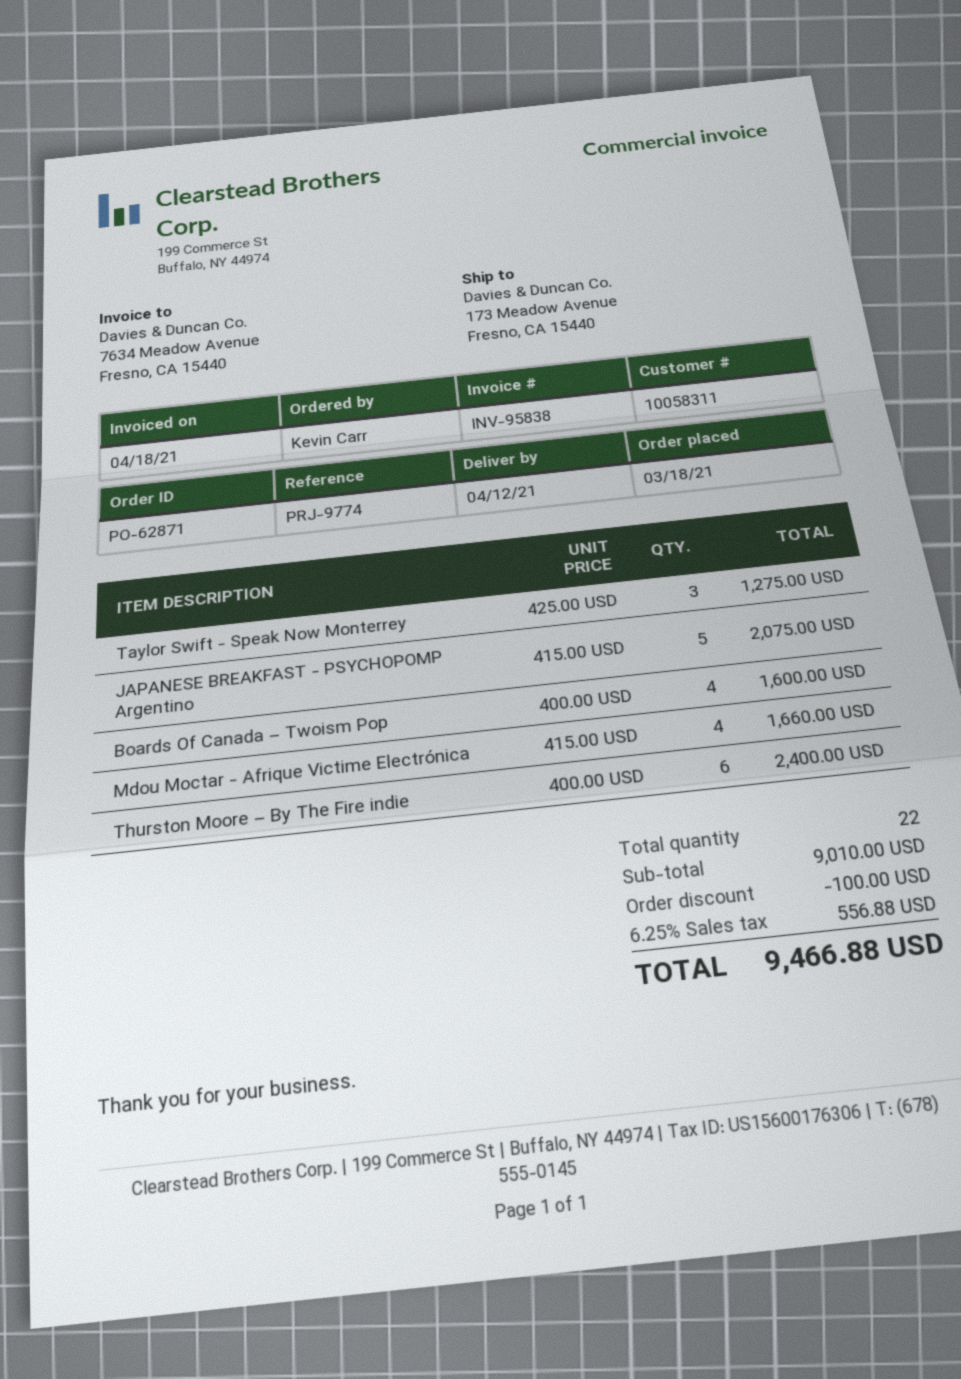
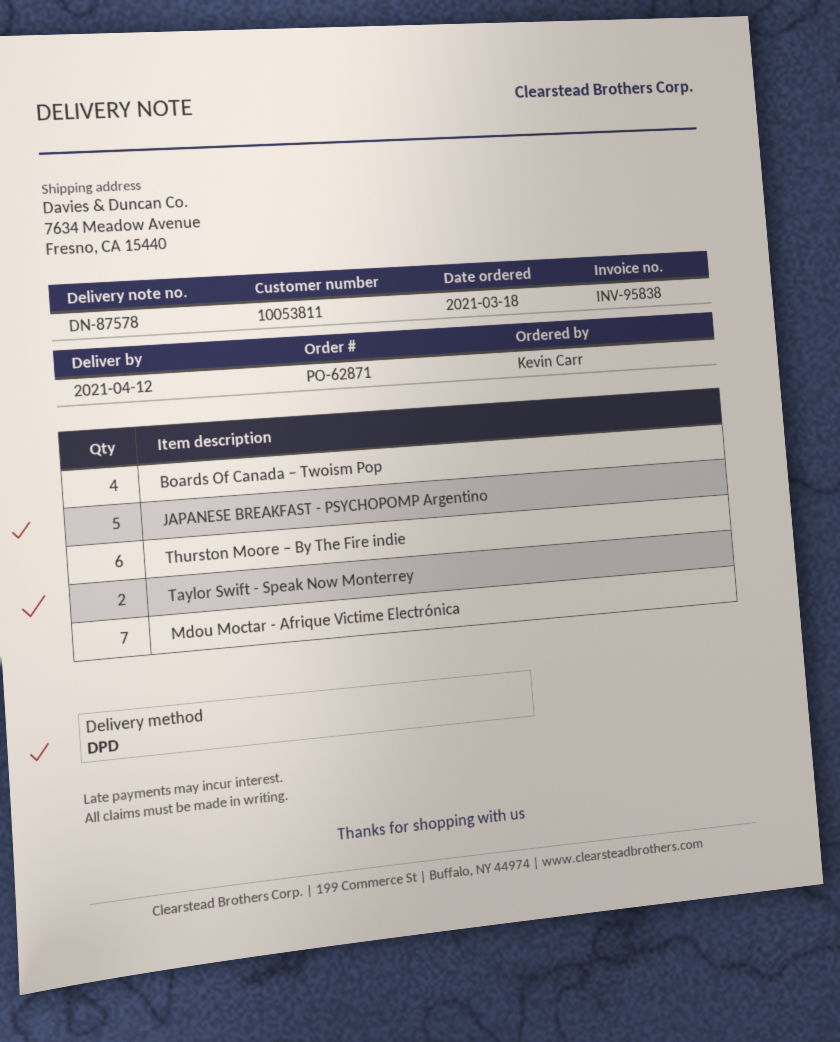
customer number: 10058311 -> 10053811
ship to: 173 Meadow Avenue, Fresno, CA 15440 -> 7634 Meadow Avenue, Fresno, CA 15440
Taylor Swift - Speak Now Monterrey: 3 -> 2
Mdou Moctar - Afrique Victime Electrónica: 4 -> 7

